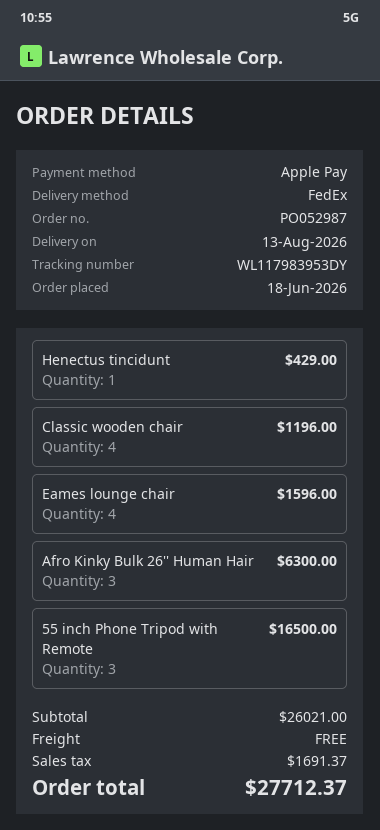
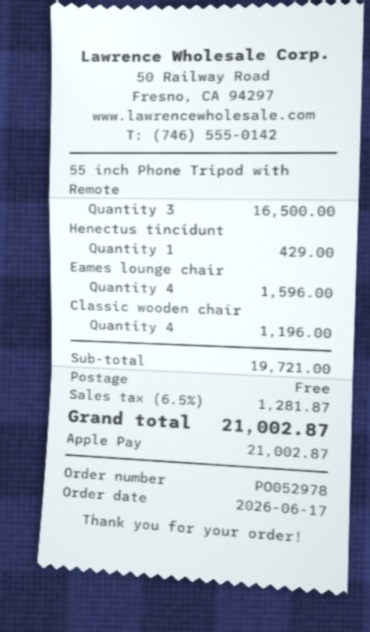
order number: PO052987 -> PO052978
order date: 2026-06-18 -> 2026-06-17
Afro Kinky Bulk 26'' Human Hair: 3 for 6300.00 -> none
subtotal: 26021.00 -> 19721.00
tax: 1691.37 -> 1281.87
total: 27712.37 -> 21002.87

